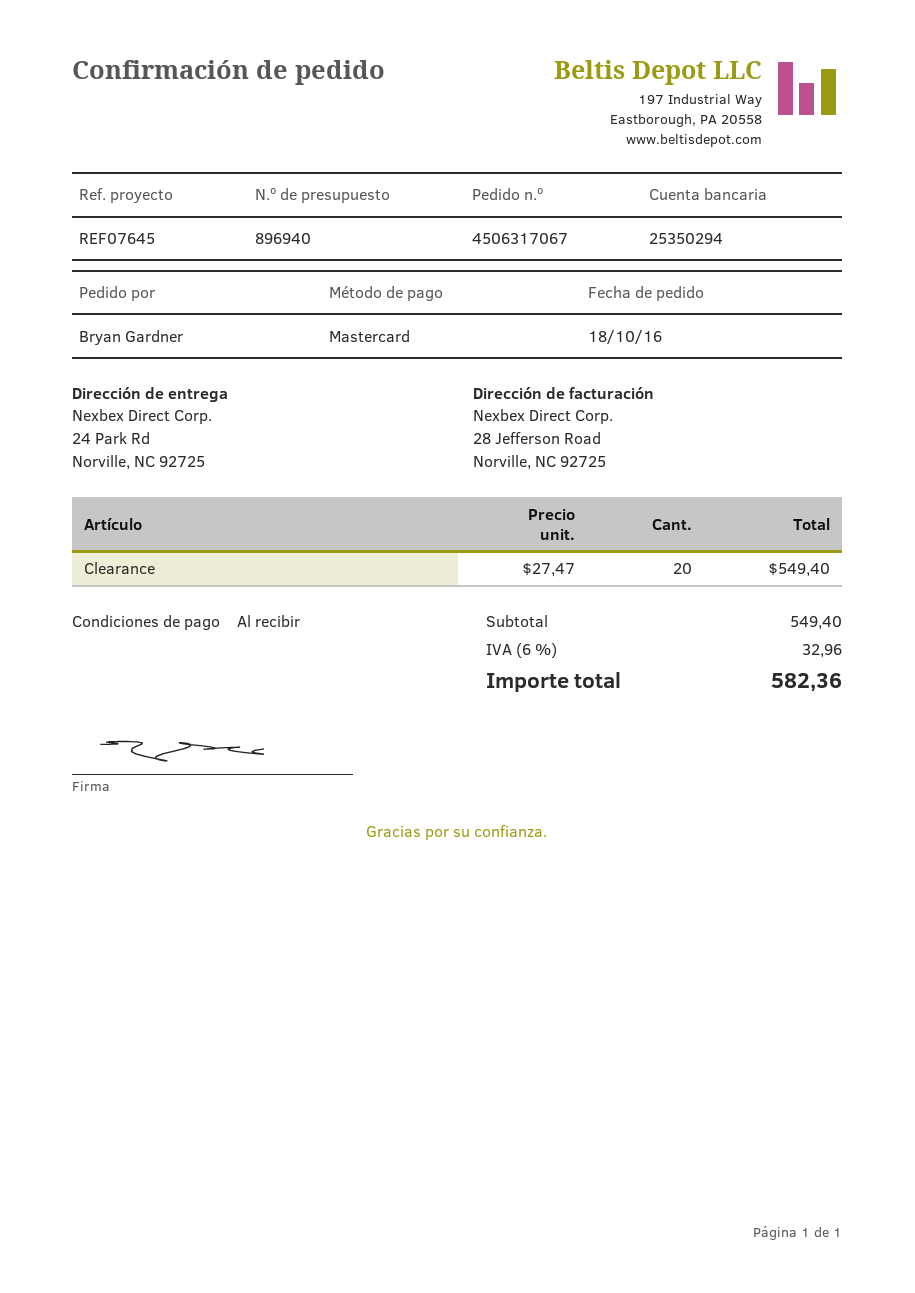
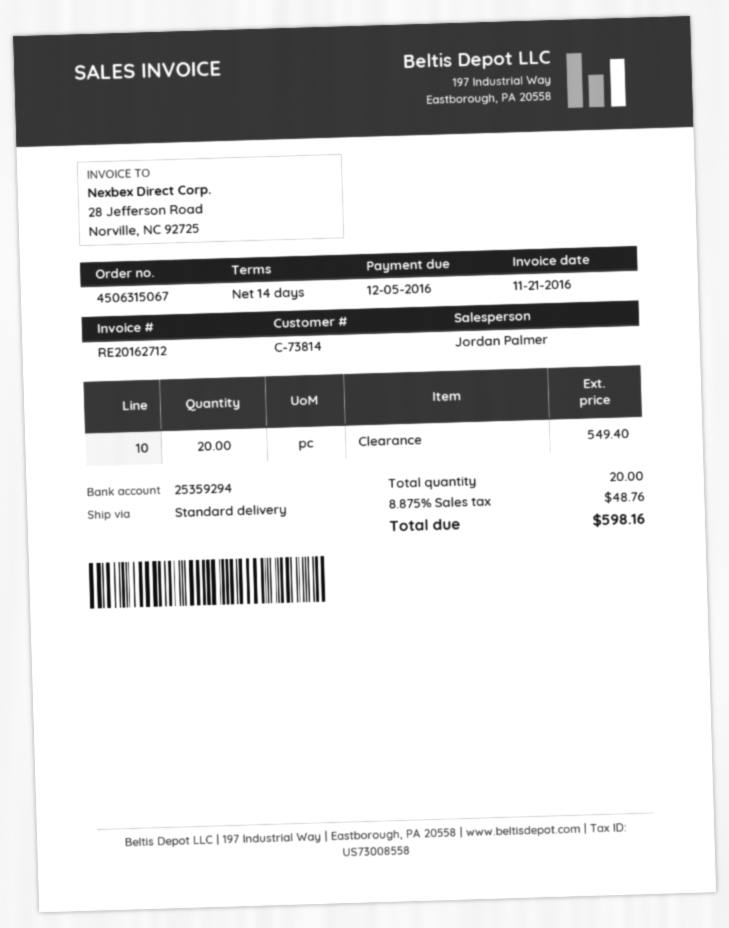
order number: 4506317067 -> 4506315067
payment terms: on receipt -> 14 days
bank account: 25350294 -> 25359294
tax: 6% = 32.96 -> 8.875% = 48.76
total: 582.36 -> 598.16

